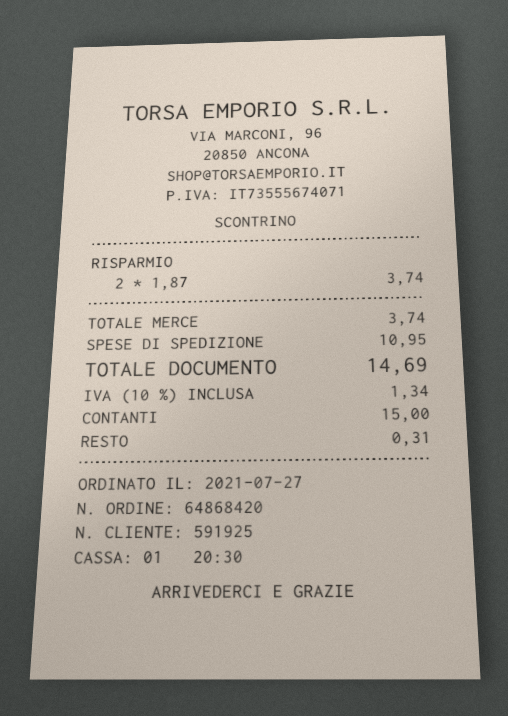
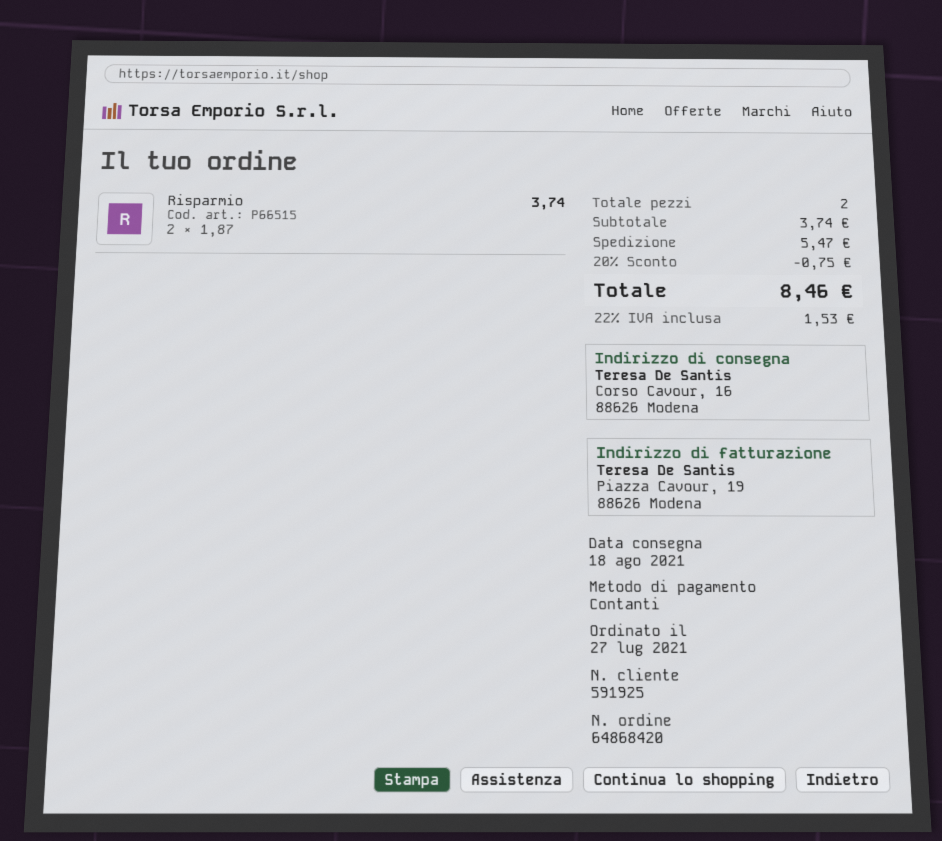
discount: none -> 20% = 0.75
shipping: 10.95 -> 5.47
tax: 10% = 1.34 -> 22% = 1.53
total: 14.69 -> 8.46

